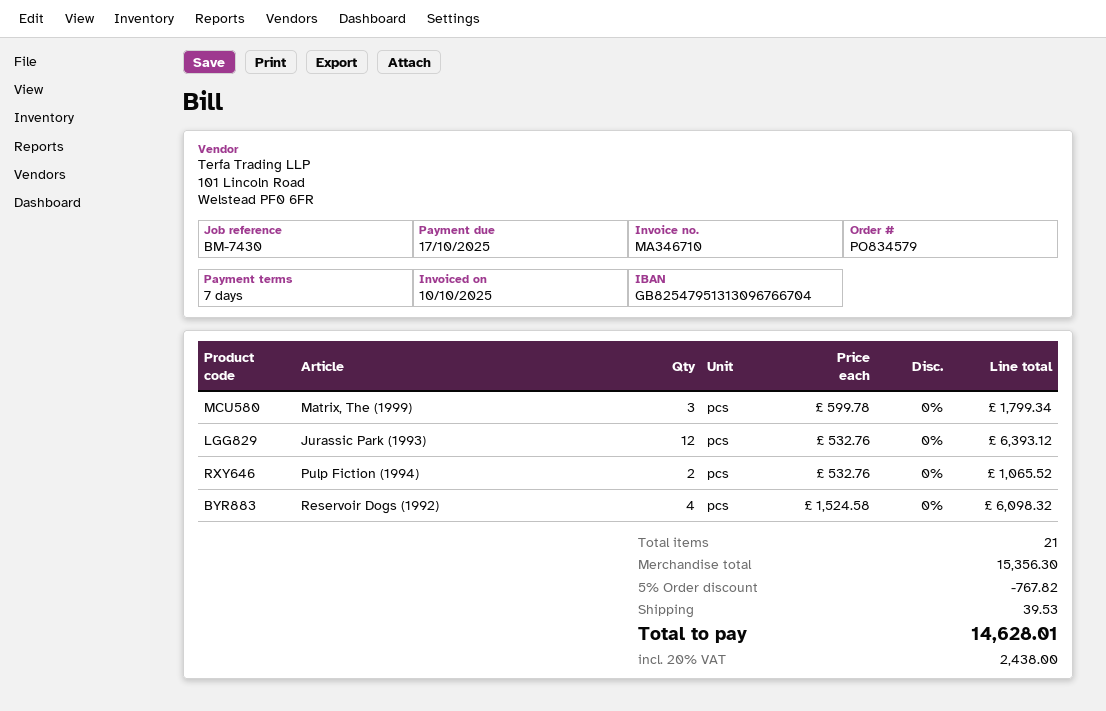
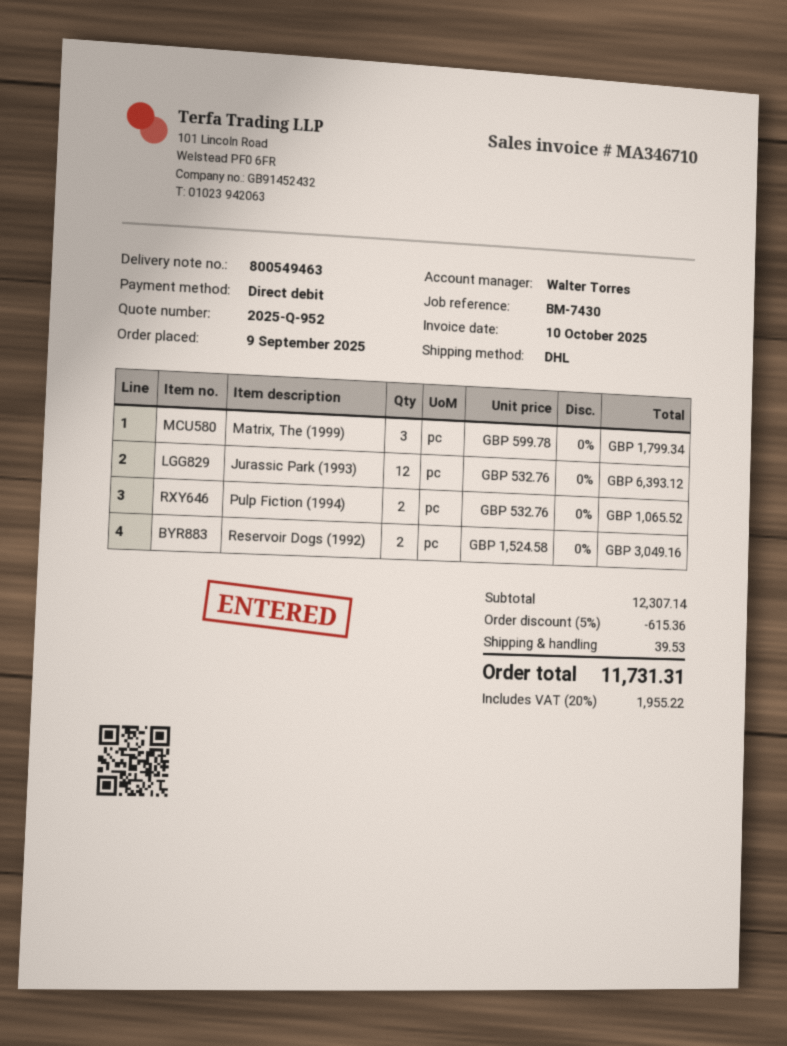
Reservoir Dogs (1992): 4 x 1524.58 = 6098.32 -> 2 x 1524.58 = 3049.16
subtotal: 15356.30 -> 12307.14
discount: 5% = 767.82 -> 5% = 615.36
tax: 20% = 2438.00 -> 20% = 1955.22
total: 14628.01 -> 11731.31

